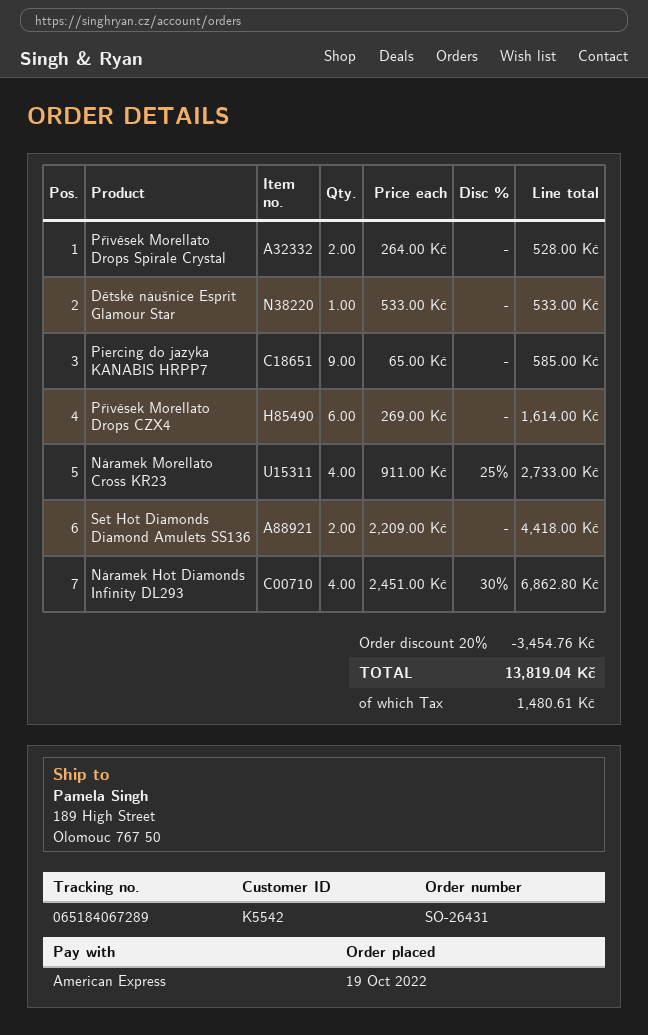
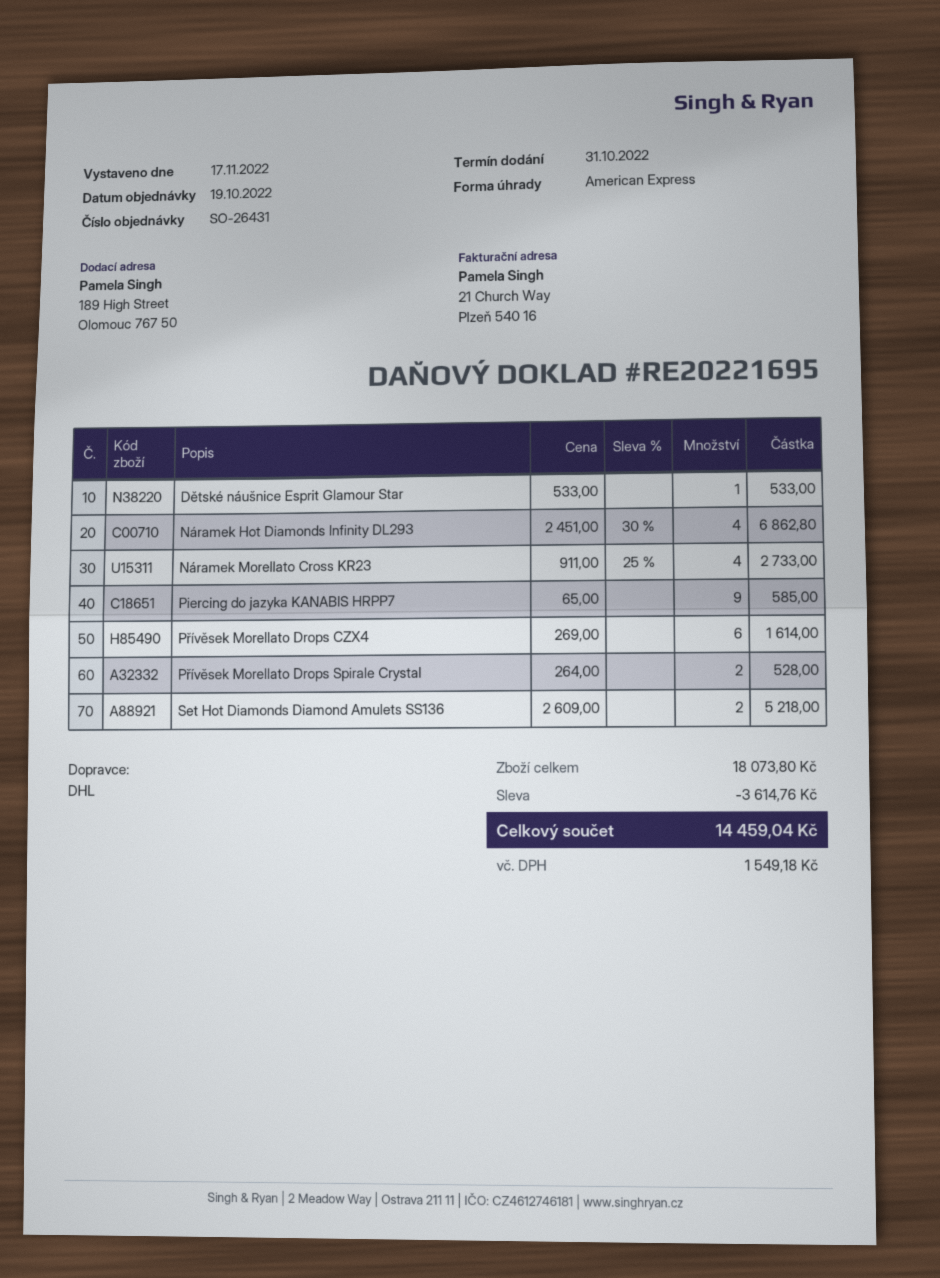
Set Hot Diamonds Diamond Amulets SS136: 2 x 2209.00 = 4418.00 -> 2 x 2609.00 = 5218.00
discount: 3454.76 -> 3614.76
tax: 1480.61 -> 1549.18
total: 13819.04 -> 14459.04

